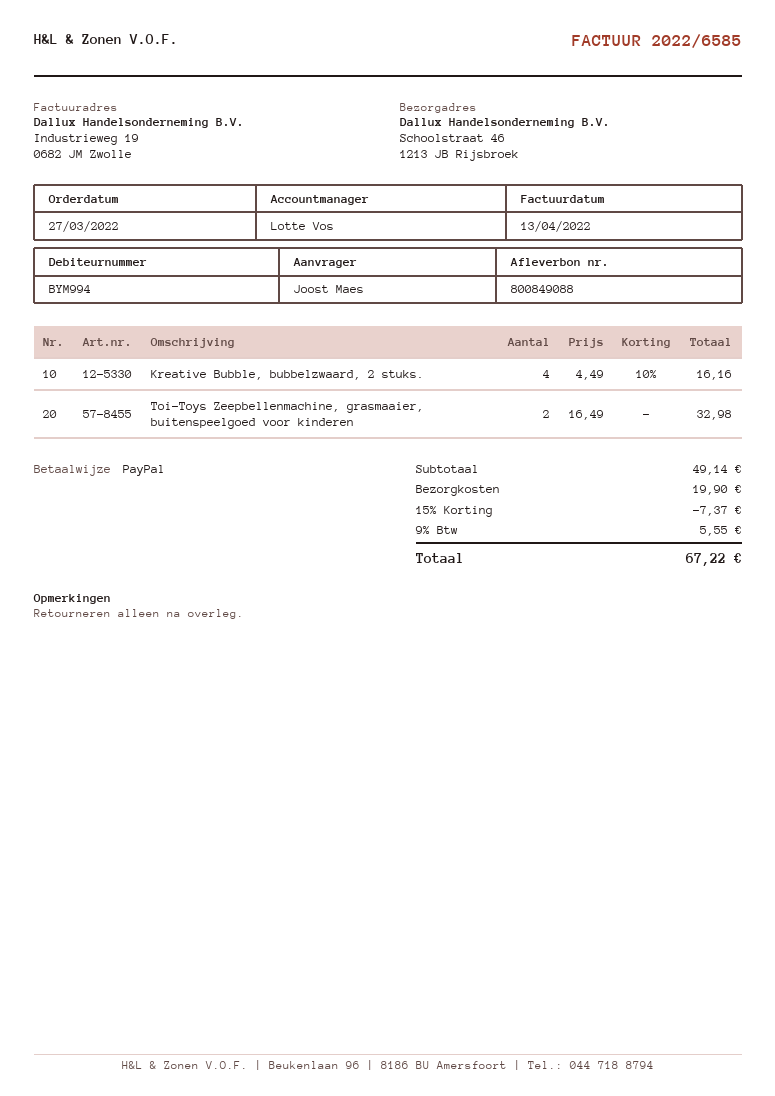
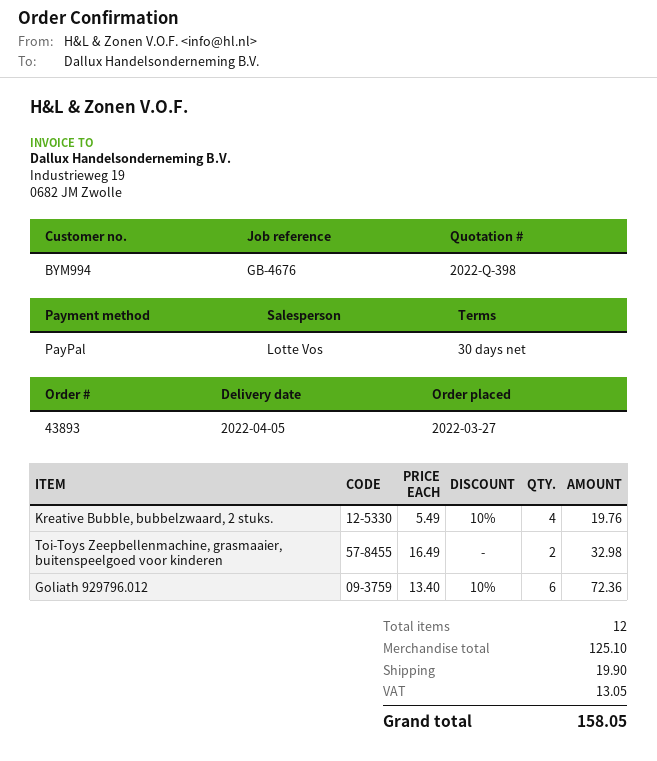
Kreative Bubble, bubbelzwaard, 2 stuks.: 4 x 4.49 - 10% = 16.16 -> 4 x 5.49 - 10% = 19.76
Goliath 929796.012: none -> 6 x 13.40 - 10% = 72.36
subtotal: 49.14 -> 125.10
discount: 15% = 7.37 -> none
tax: 5.55 -> 13.05
total: 67.22 -> 158.05

